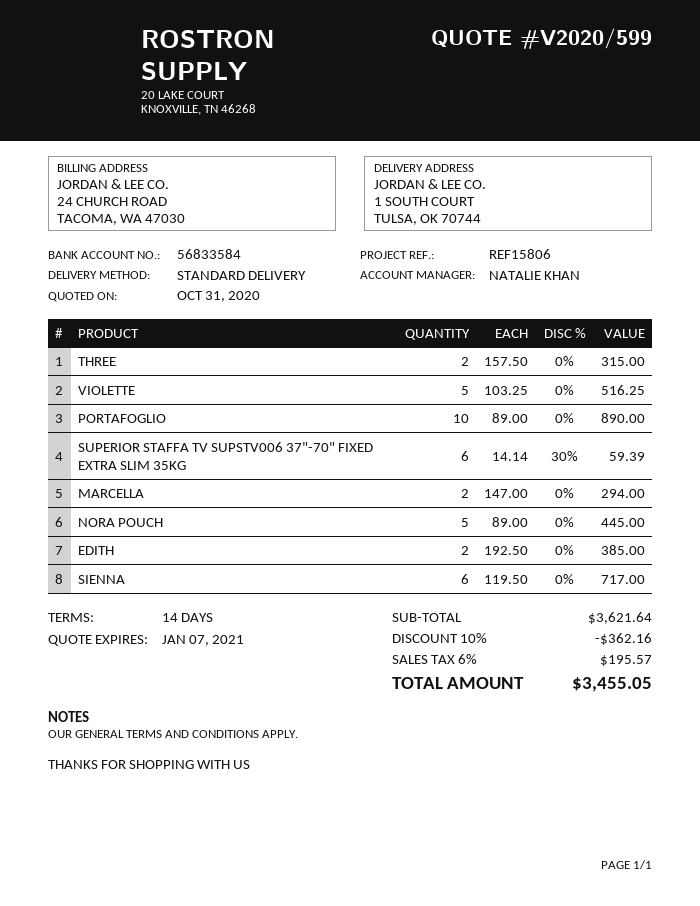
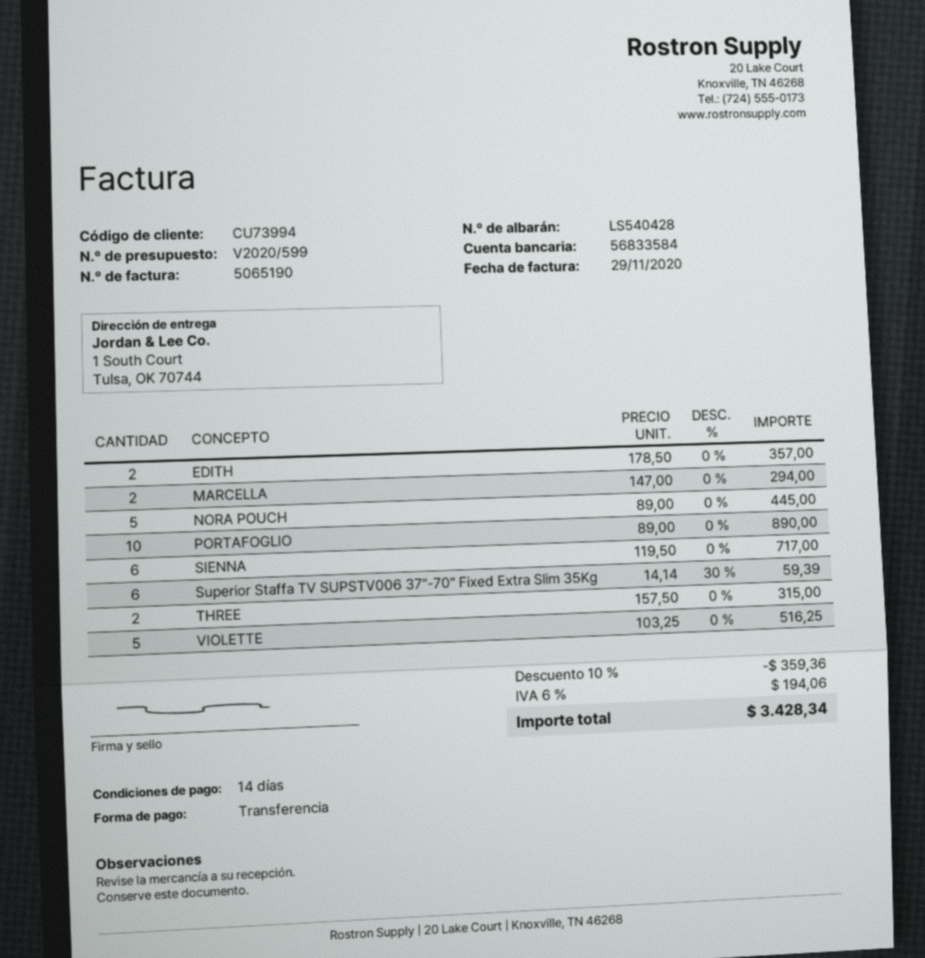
EDITH: 2 x 192.50 = 385.00 -> 2 x 178.50 = 357.00
discount: 10% = 362.16 -> 10% = 359.36
tax: 6% = 195.57 -> 6% = 194.06
total: 3455.05 -> 3428.34

